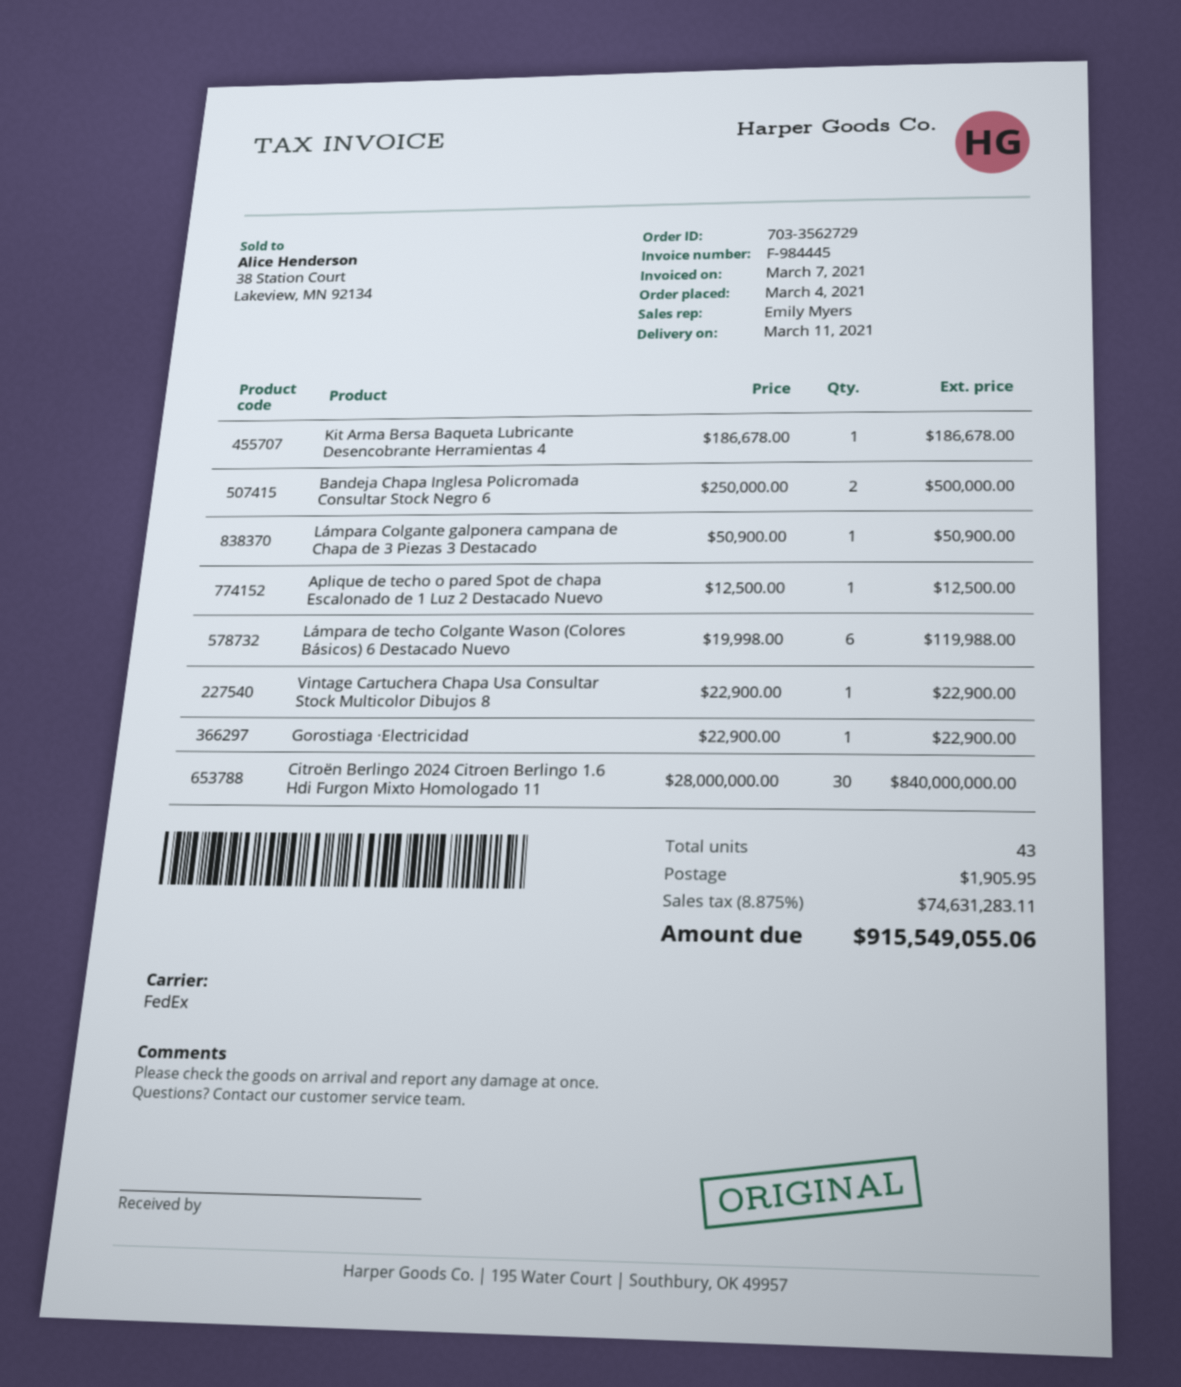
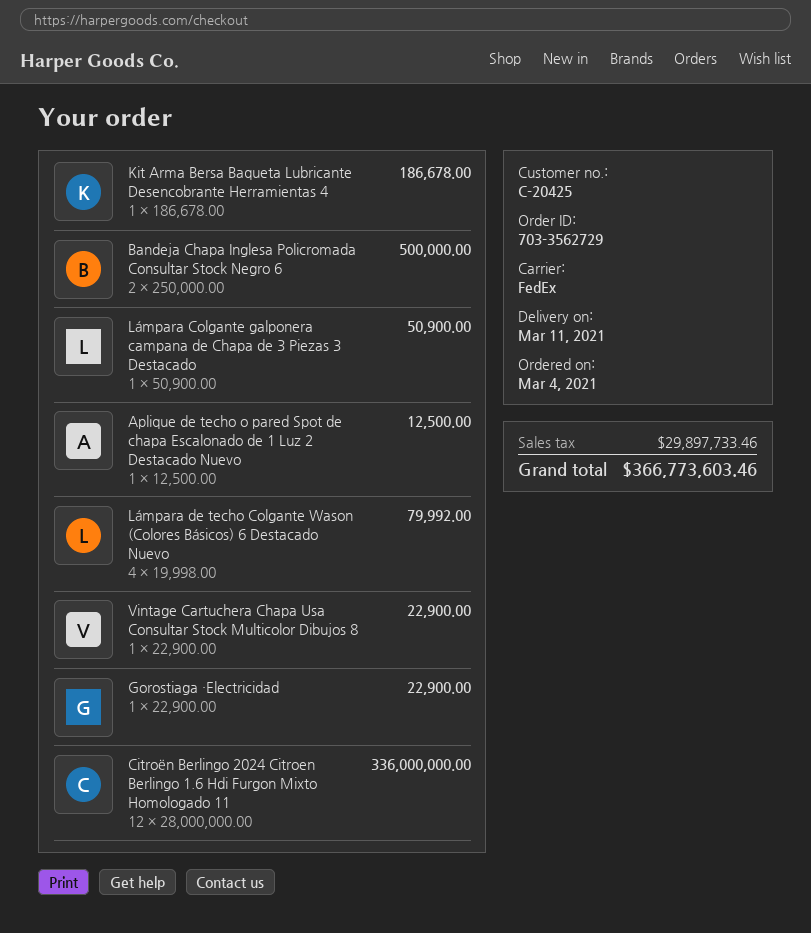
Lámpara de techo Colgante Wason (Colores Básicos) 6 Destacado Nuevo: 6 x 19998.00 = 119988.00 -> 4 x 19998.00 = 79992.00
Citroën Berlingo 2024 Citroen Berlingo 1.6 Hdi Furgon Mixto Homologado 11: 30 x 28000000.00 = 840000000.00 -> 12 x 28000000.00 = 336000000.00
shipping: 1905.95 -> none
tax: 74631283.11 -> 29897733.46
total: 915549055.06 -> 366773603.46

